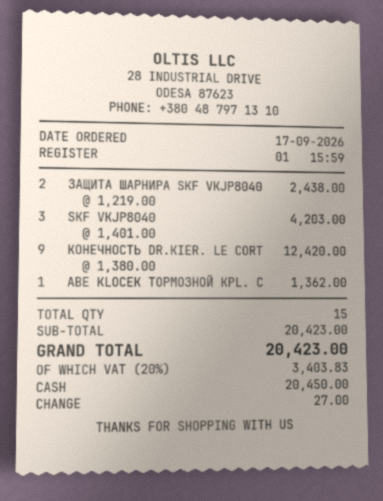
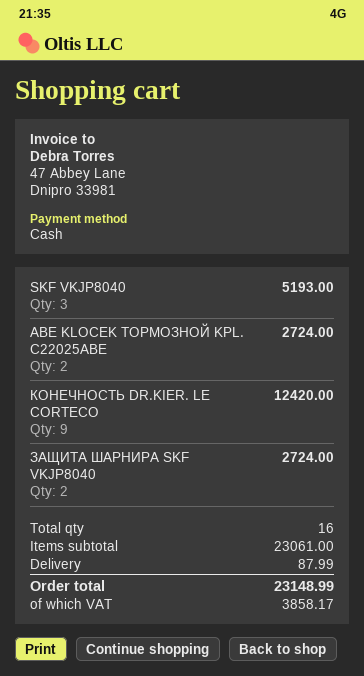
ЗАЩИТА ШАРНИРА SKF VKJP8040: 2 for 2438.00 -> 2 for 2724.00
SKF VKJP8040: 3 for 4203.00 -> 3 for 5193.00
ABE KLOCEK ТОРМОЗНОЙ KPL. C: 1 for 1362.00 -> 2 for 2724.00
total quantity: 15 -> 16
subtotal: 20423.00 -> 23061.00
shipping: none -> 87.99
tax: 3403.83 -> 3858.17
total: 20423.00 -> 23148.99

